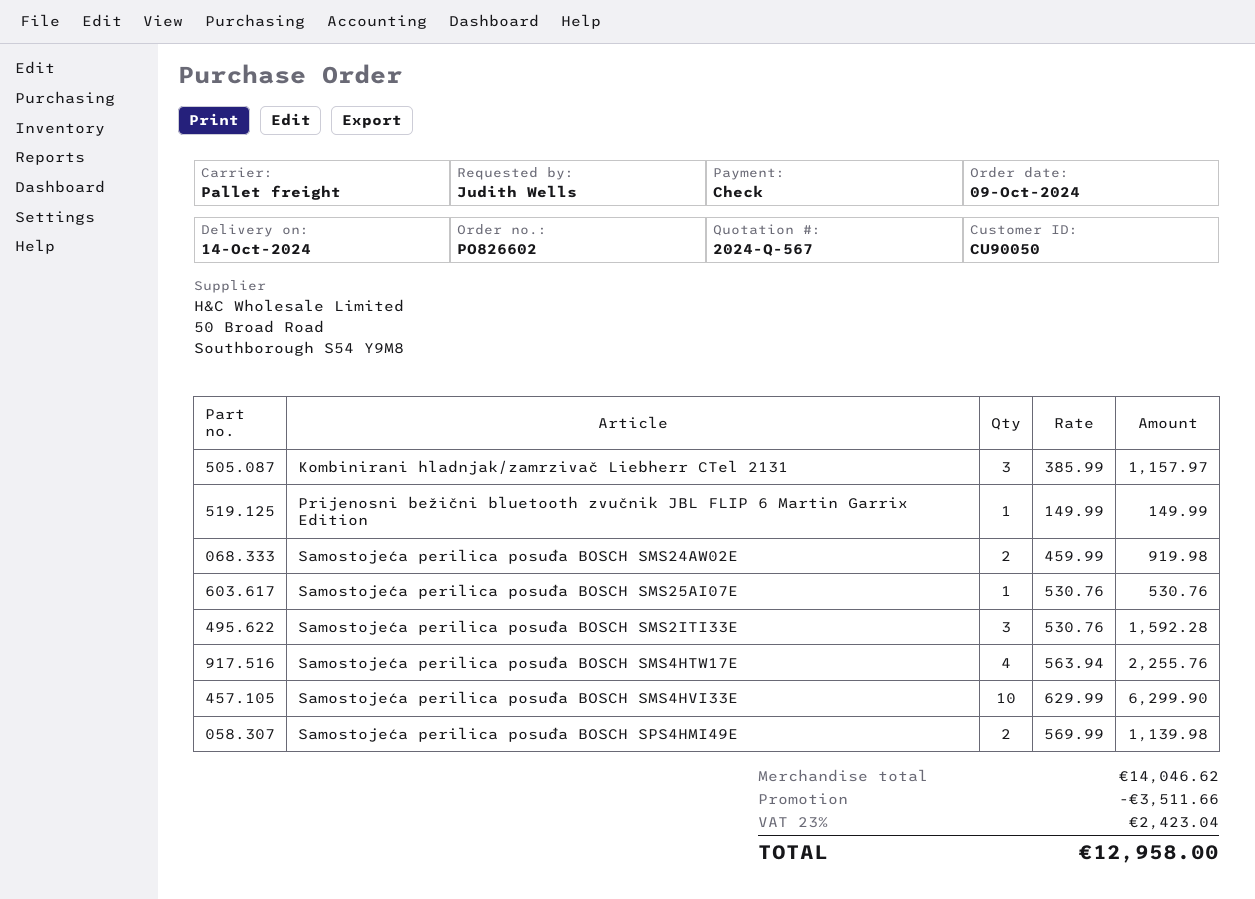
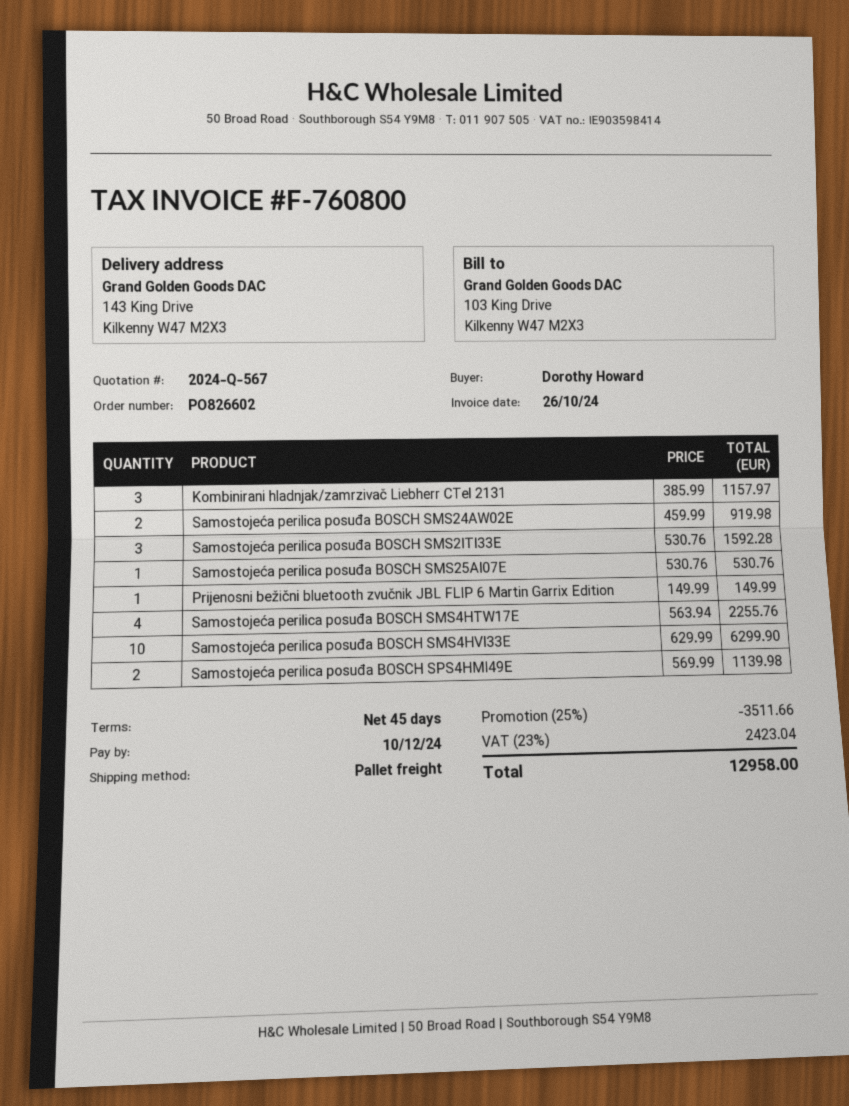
ordered by: Judith Wells -> Dorothy Howard

